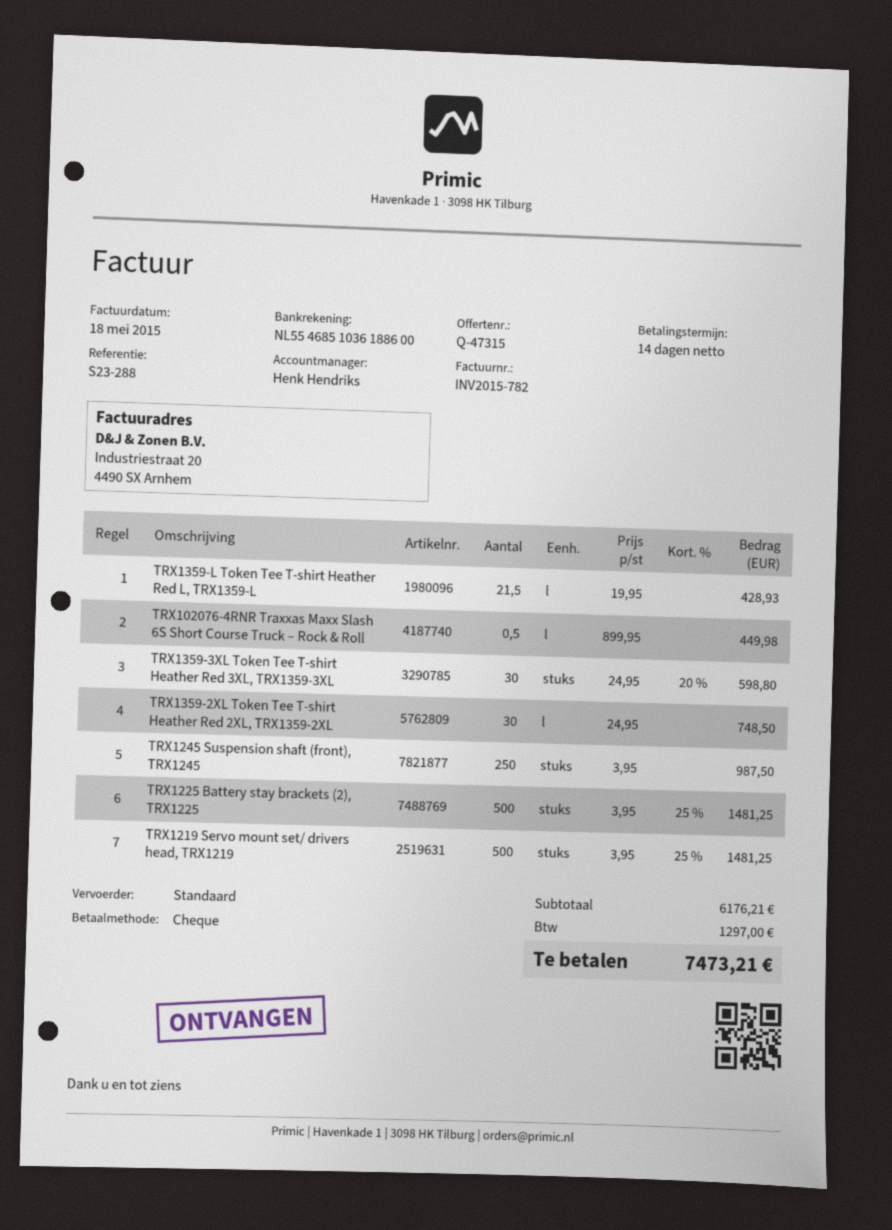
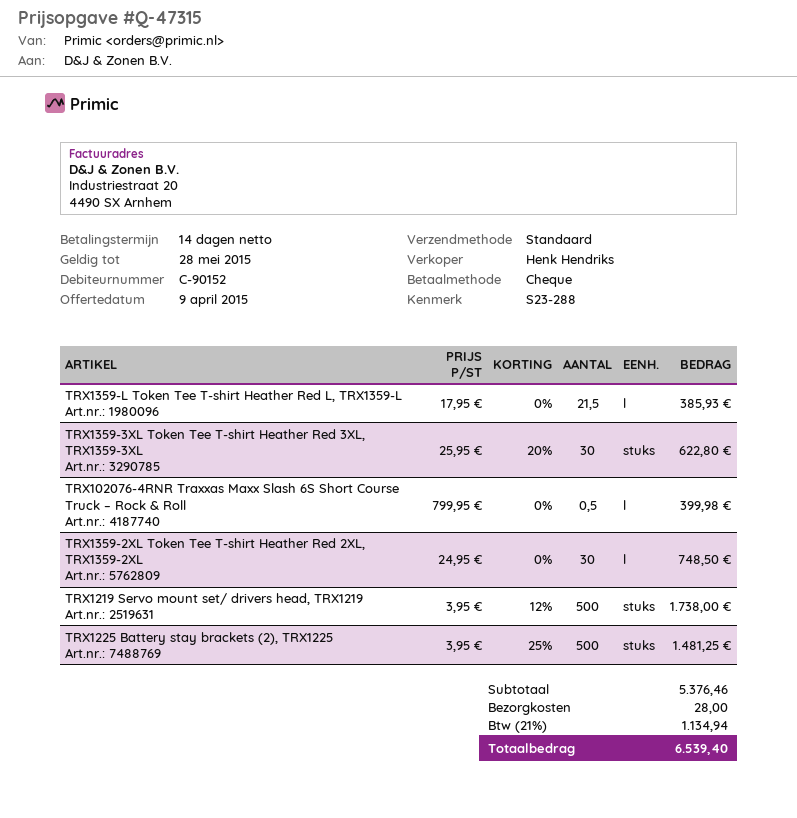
TRX1359-L Token Tee T-shirt Heather Red L, TRX1359-L: 21.5 x 19.95 = 428.93 -> 21.5 x 17.95 = 385.93
TRX102076-4RNR Traxxas Maxx Slash 6S Short Course Truck – Rock & Roll: 0.5 x 899.95 = 449.98 -> 0.5 x 799.95 = 399.98
TRX1359-3XL Token Tee T-shirt Heather Red 3XL, TRX1359-3XL: 30 x 24.95 - 20% = 598.80 -> 30 x 25.95 - 20% = 622.80
TRX1245 Suspension shaft (front), TRX1245: 250 x 3.95 = 987.50 -> none
TRX1219 Servo mount set/ drivers head, TRX1219: 500 x 3.95 - 25% = 1481.25 -> 500 x 3.95 - 12% = 1738.00
subtotal: 6176.21 -> 5376.46
shipping: none -> 28.00
tax: 1297.00 -> 1134.94
total: 7473.21 -> 6539.40

